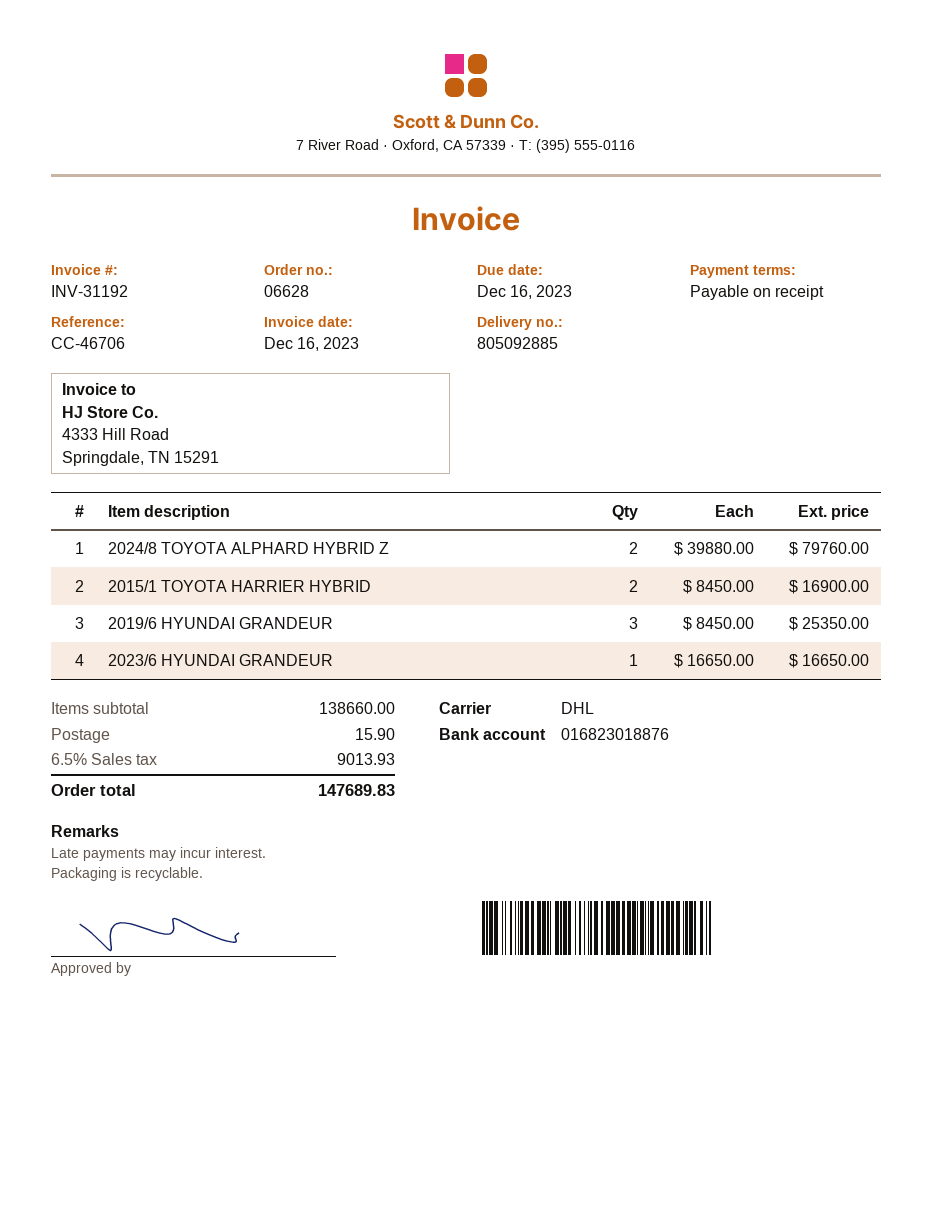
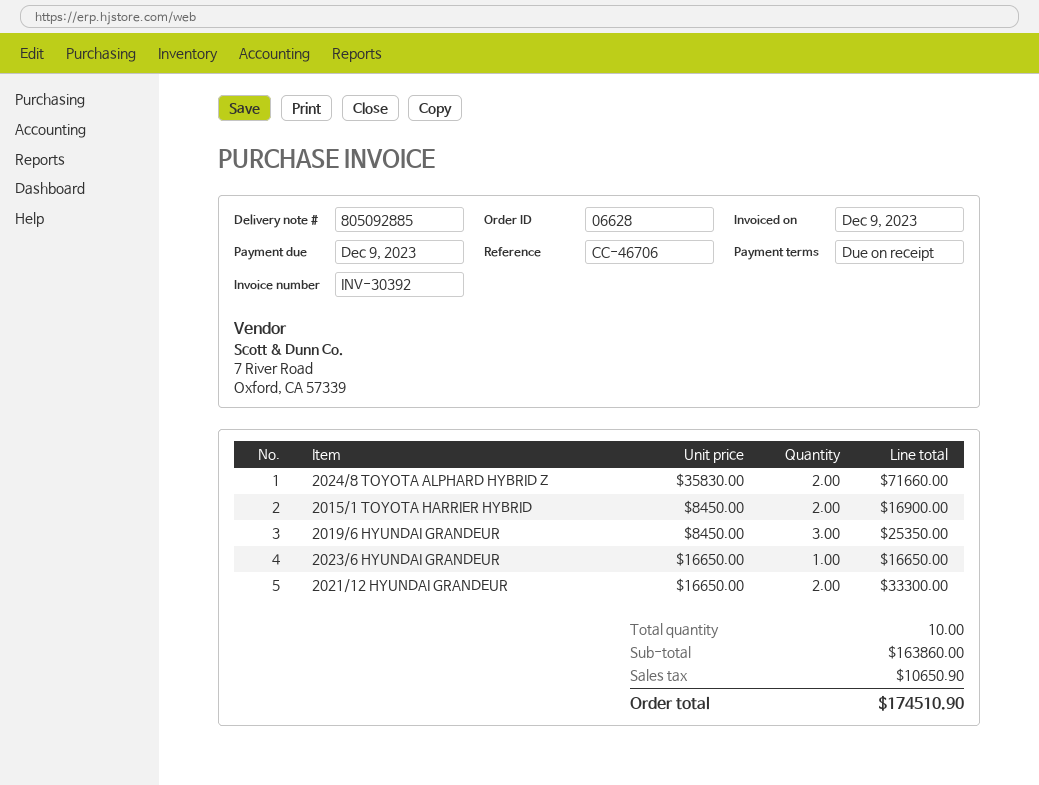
invoice number: INV-31192 -> INV-30392
invoice date: 2023-12-16 -> 2023-12-09
due date: 2023-12-16 -> 2023-12-09
2024/8 TOYOTA ALPHARD HYBRID Z: 2 x 39880.00 = 79760.00 -> 2 x 35830.00 = 71660.00
2021/12 HYUNDAI GRANDEUR: none -> 2 x 16650.00 = 33300.00
subtotal: 138660.00 -> 163860.00
shipping: 15.90 -> none
tax: 9013.93 -> 10650.90
total: 147689.83 -> 174510.90

